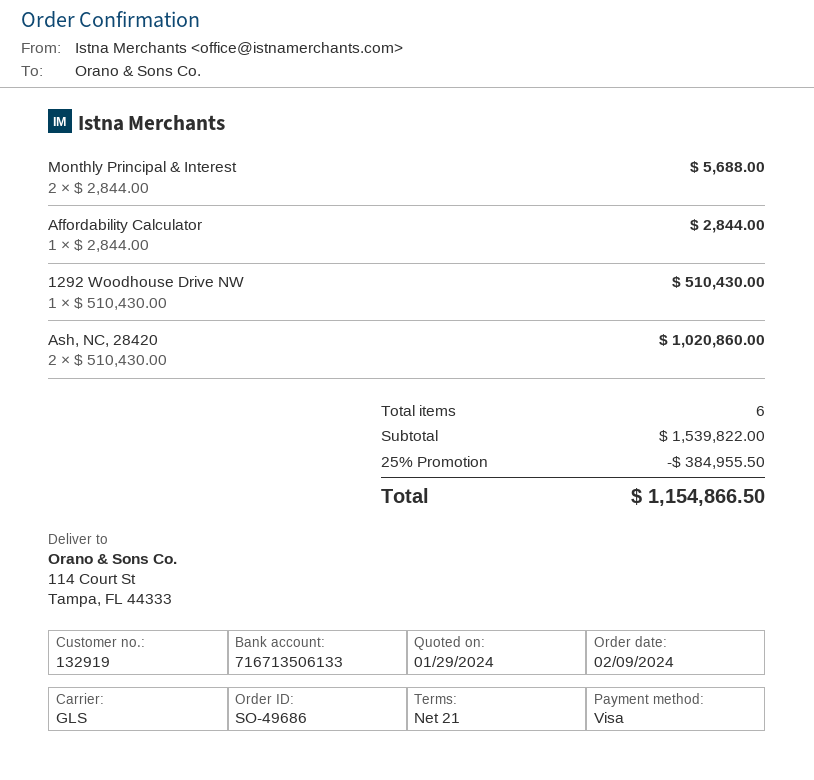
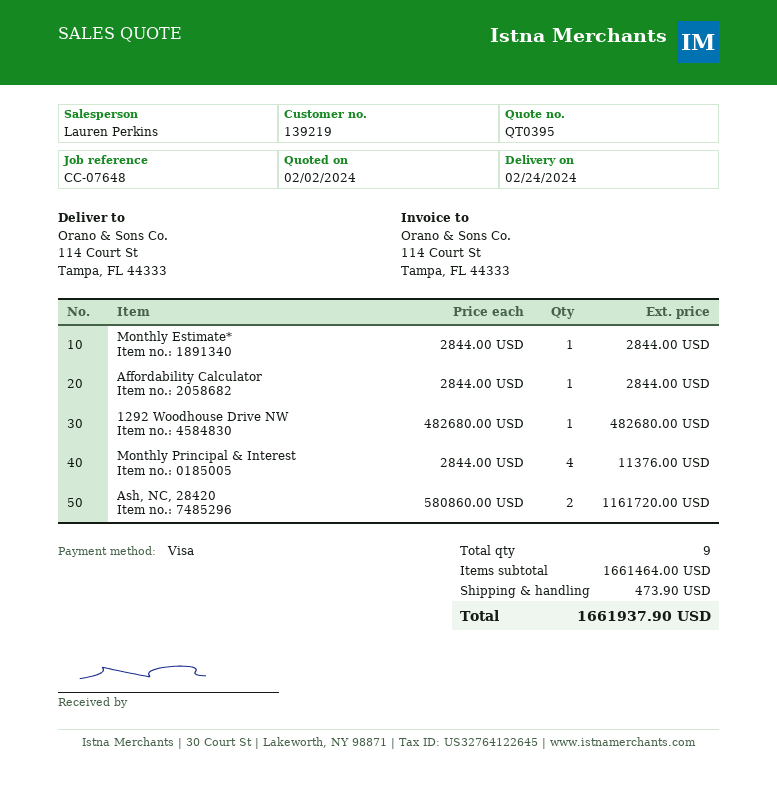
quote date: 2024-01-29 -> 2024-02-02
customer number: 132919 -> 139219
Monthly Principal & Interest: 2 x 2844.00 = 5688.00 -> 4 x 2844.00 = 11376.00
1292 Woodhouse Drive NW: 1 x 510430.00 = 510430.00 -> 1 x 482680.00 = 482680.00
Ash, NC, 28420: 2 x 510430.00 = 1020860.00 -> 2 x 580860.00 = 1161720.00
Monthly Estimate*: none -> 1 x 2844.00 = 2844.00
total quantity: 6 -> 9
subtotal: 1539822.00 -> 1661464.00
discount: 25% = 384955.50 -> none
shipping: none -> 473.90
total: 1154866.50 -> 1661937.90

